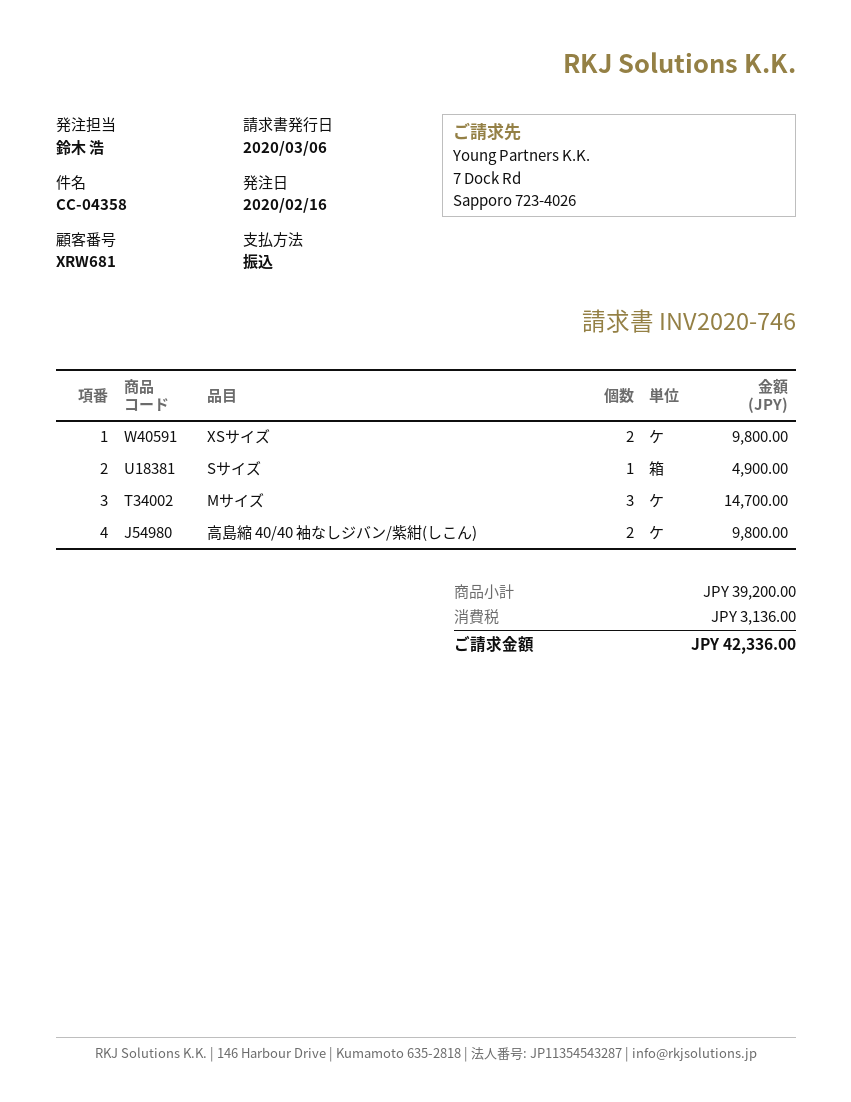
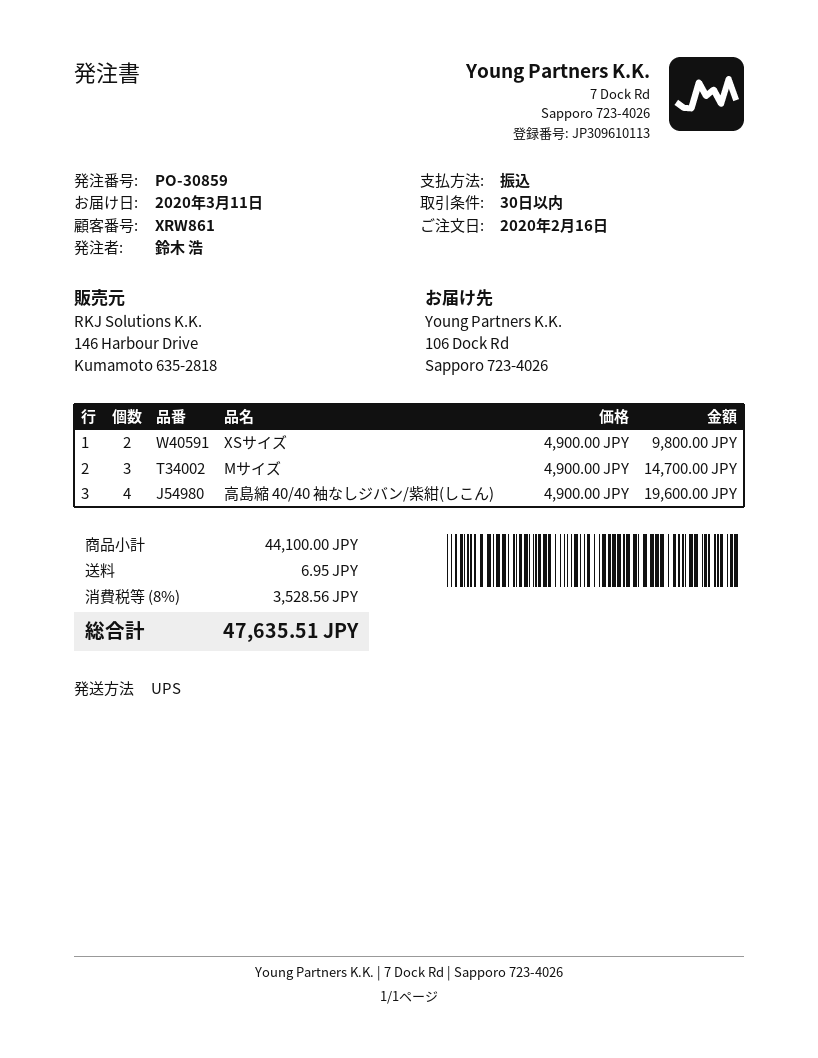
customer number: XRW681 -> XRW861
Sサイズ: 1 for 4900.00 -> none
高島縮 40/40 袖なしジバン/紫紺(しこん): 2 for 9800.00 -> 4 for 19600.00
subtotal: 39200.00 -> 44100.00
shipping: none -> 6.95
tax: 3136.00 -> 3528.56
total: 42336.00 -> 47635.51

